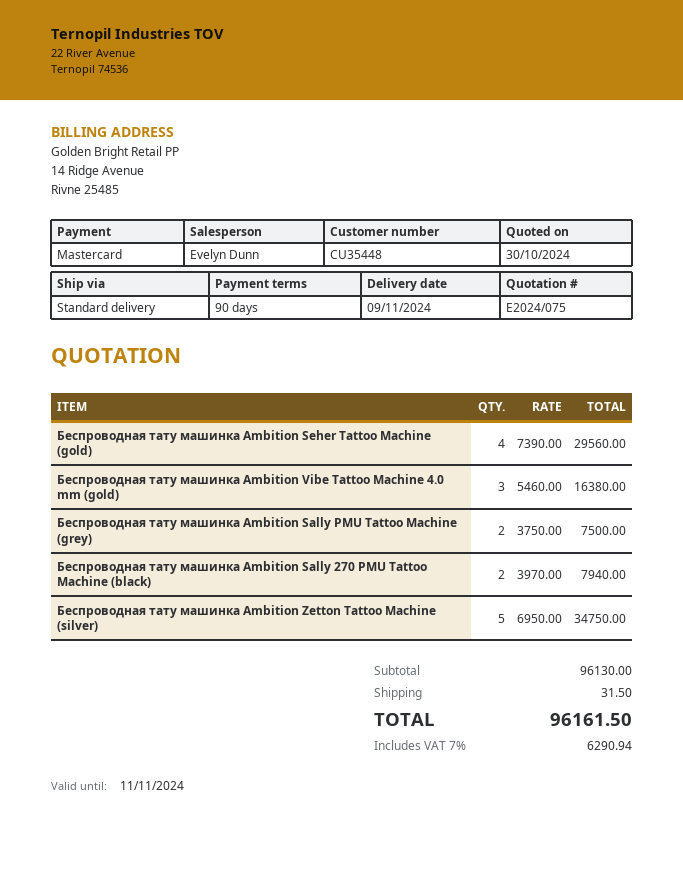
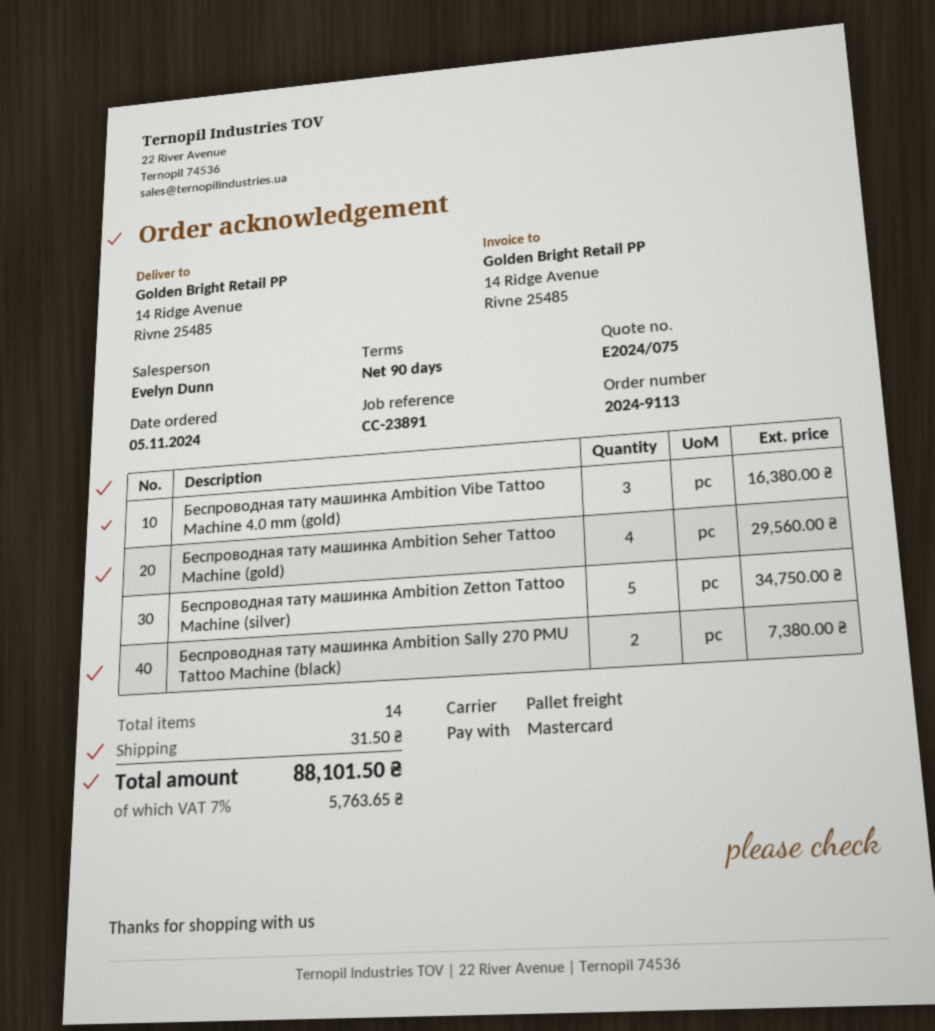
shipping method: standard -> pallet freight
Беспроводная тату машинка Ambition Sally PMU Tattoo Machine (grey): 2 for 7500.00 -> none
Беспроводная тату машинка Ambition Sally 270 PMU Tattoo Machine (black): 2 for 7940.00 -> 2 for 7380.00
tax: 7% = 6290.94 -> 7% = 5763.65
total: 96161.50 -> 88101.50

